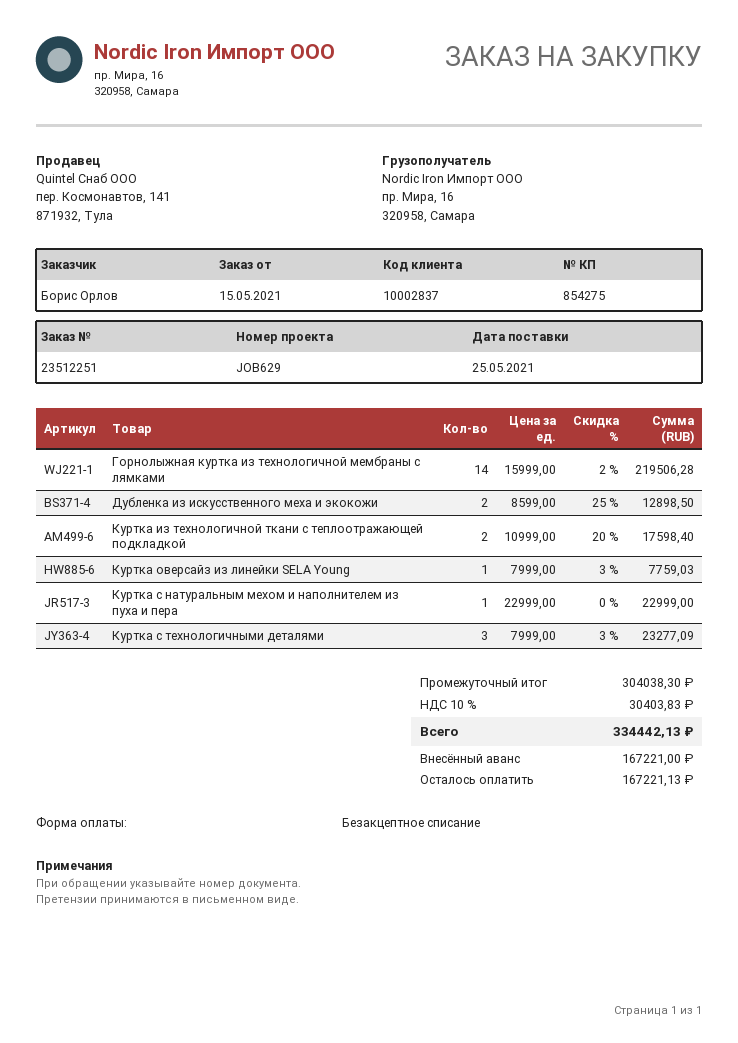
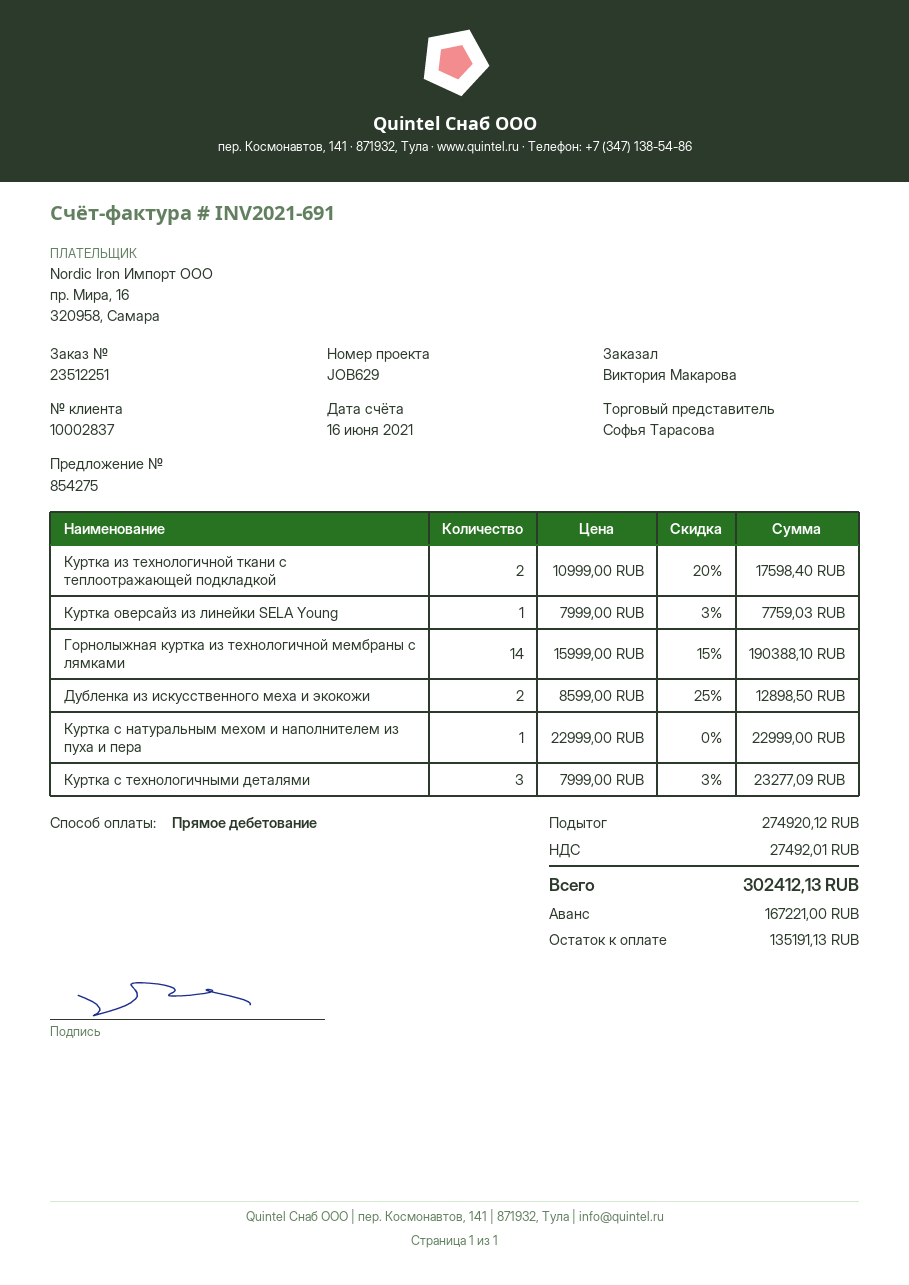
ordered by: Борис Орлов -> Виктория Макарова
Горнолыжная куртка из технологичной мембраны с лямками: 14 x 15999.00 - 2% = 219506.28 -> 14 x 15999.00 - 15% = 190388.10
subtotal: 304038.30 -> 274920.12
tax: 30403.83 -> 27492.01
total: 334442.13 -> 302412.13
balance: 167221.13 -> 135191.13

